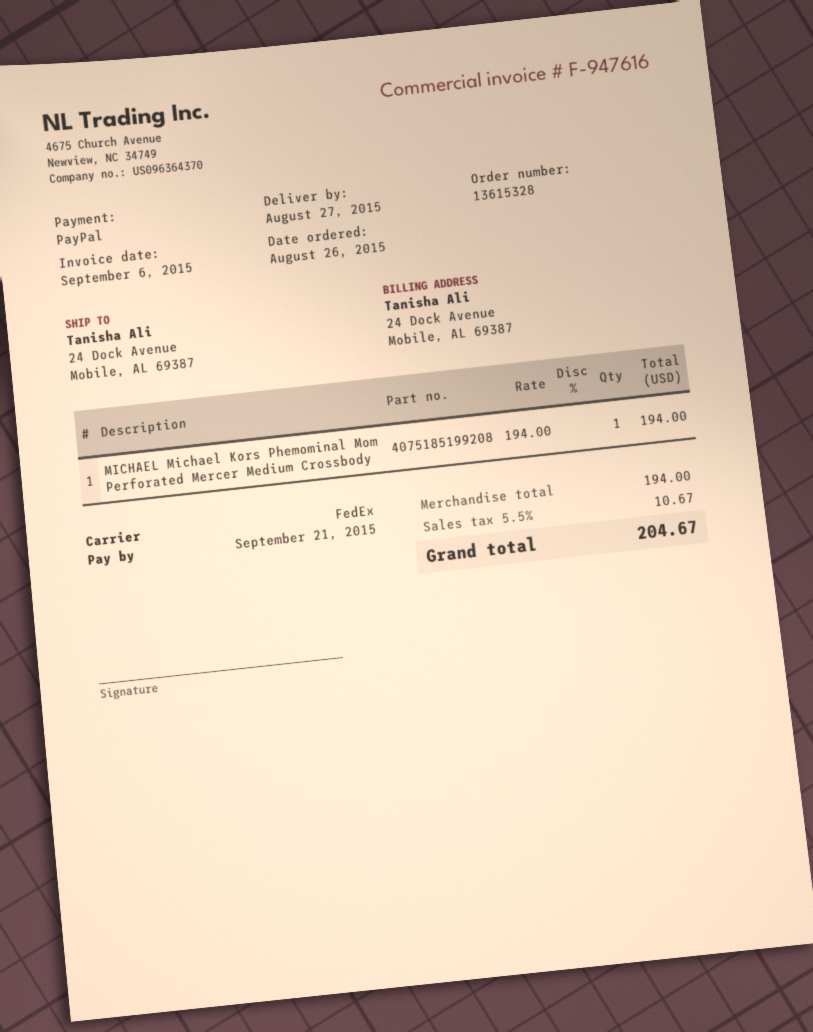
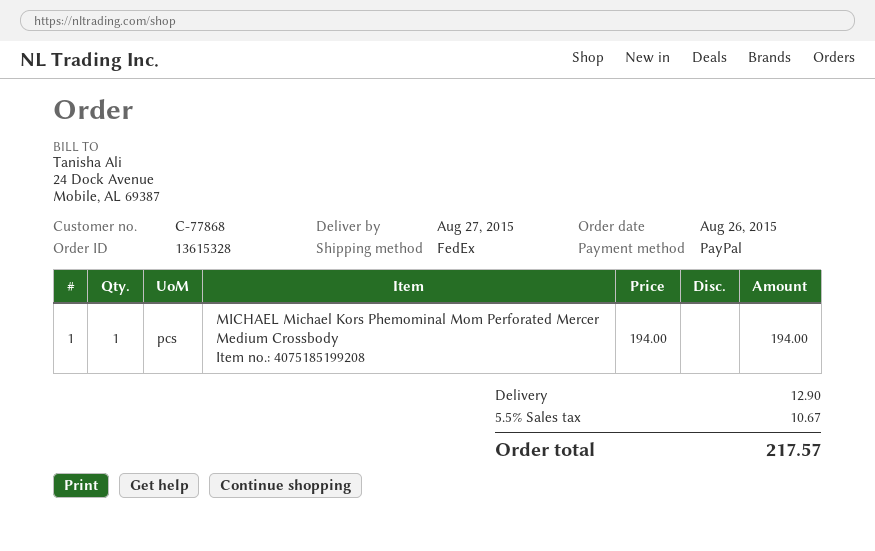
shipping: none -> 12.90
total: 204.67 -> 217.57

